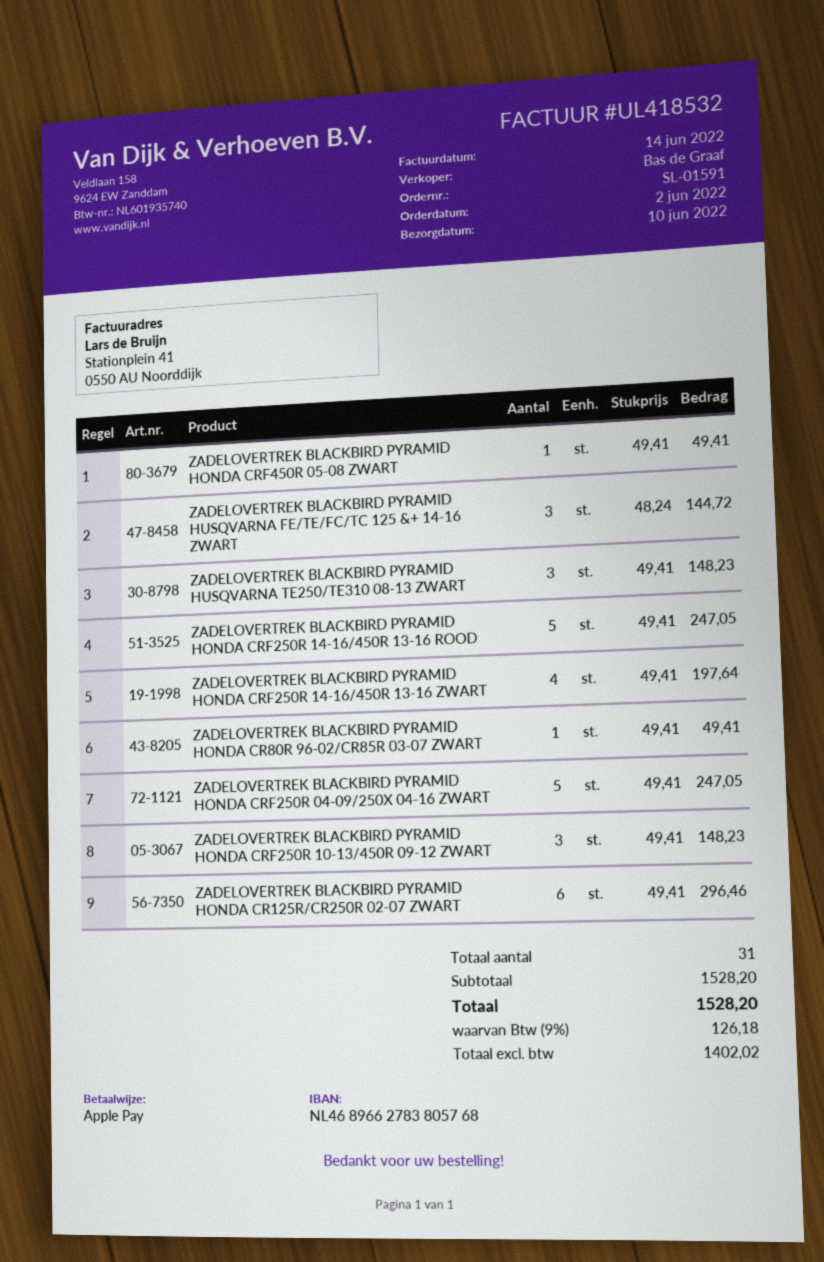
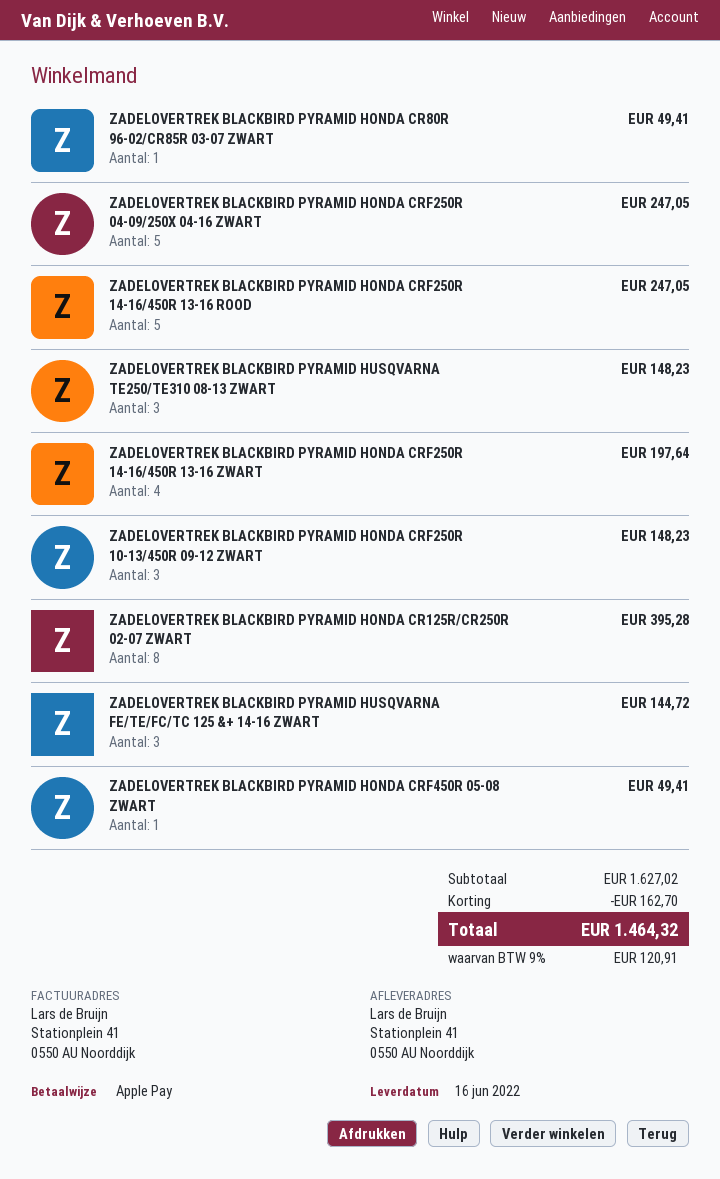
delivery date: 2022-06-10 -> 2022-06-16
ZADELOVERTREK BLACKBIRD PYRAMID HONDA CR125R/CR250R 02-07 ZWART: 6 for 296.46 -> 8 for 395.28
subtotal: 1528.20 -> 1627.02
discount: none -> 162.70
tax: 9% = 126.18 -> 9% = 120.91
total: 1528.20 -> 1464.32

